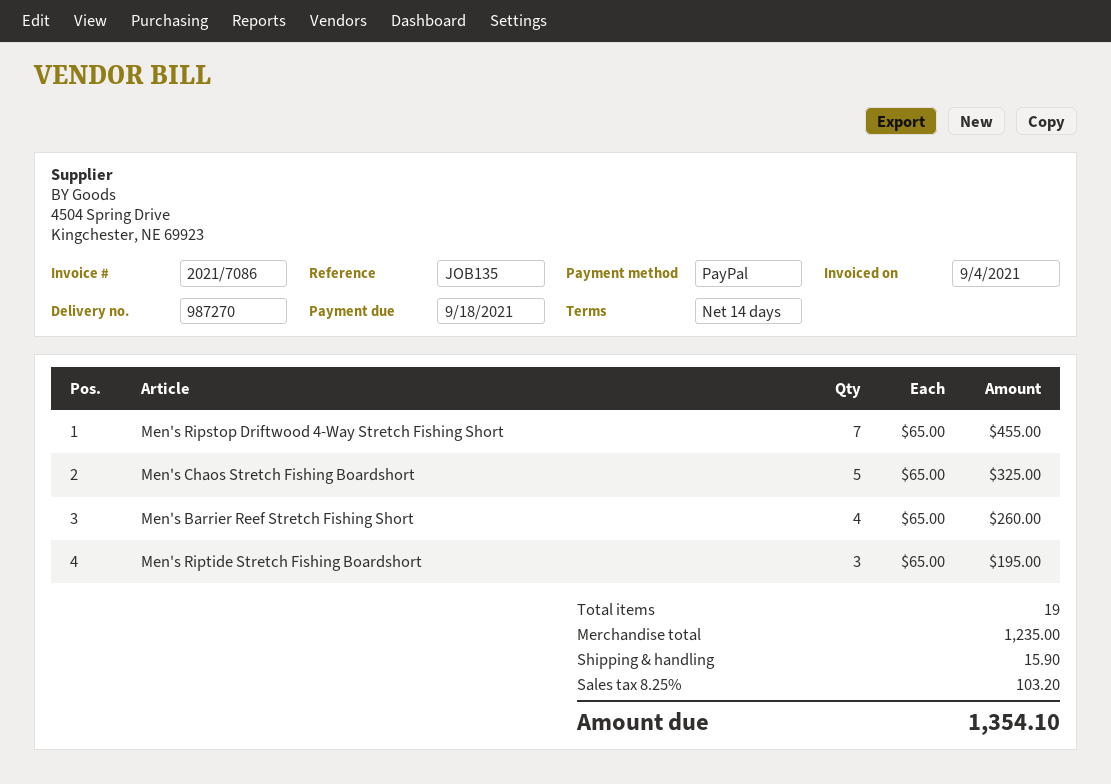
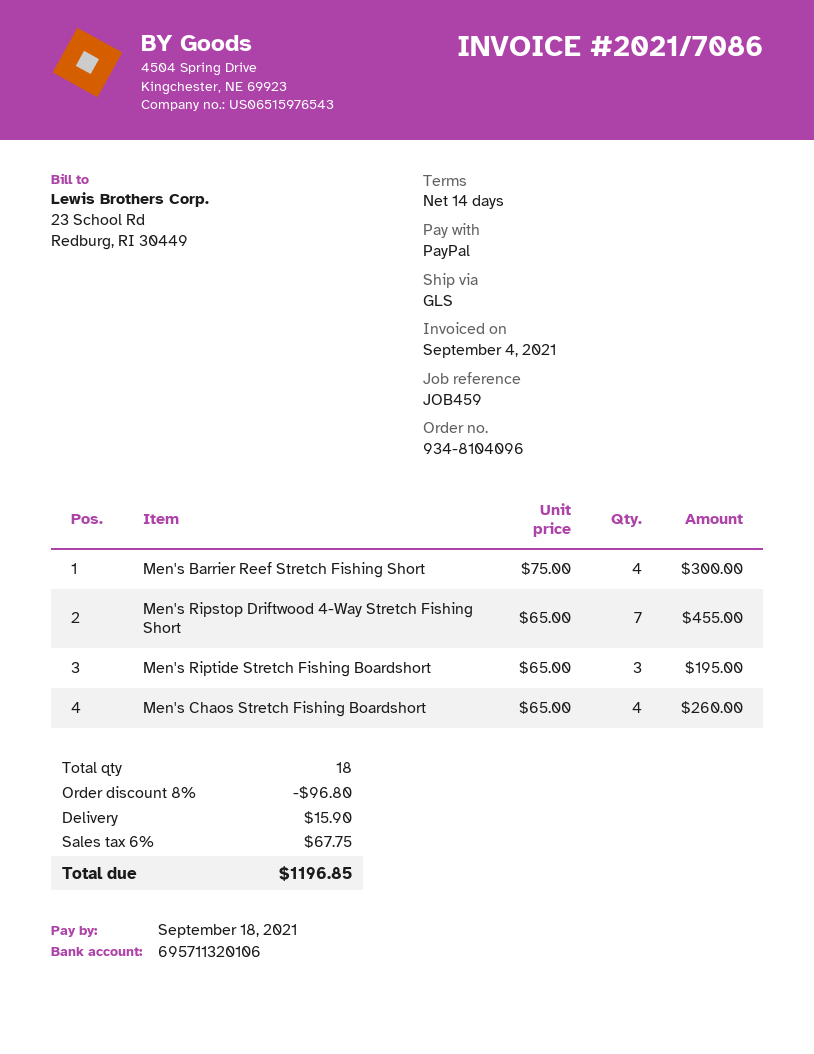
reference: JOB135 -> JOB459
Men's Chaos Stretch Fishing Boardshort: 5 x 65.00 = 325.00 -> 4 x 65.00 = 260.00
Men's Barrier Reef Stretch Fishing Short: 4 x 65.00 = 260.00 -> 4 x 75.00 = 300.00
total quantity: 19 -> 18
discount: none -> 8% = 96.80
tax: 8.25% = 103.20 -> 6% = 67.75
total: 1354.10 -> 1196.85

